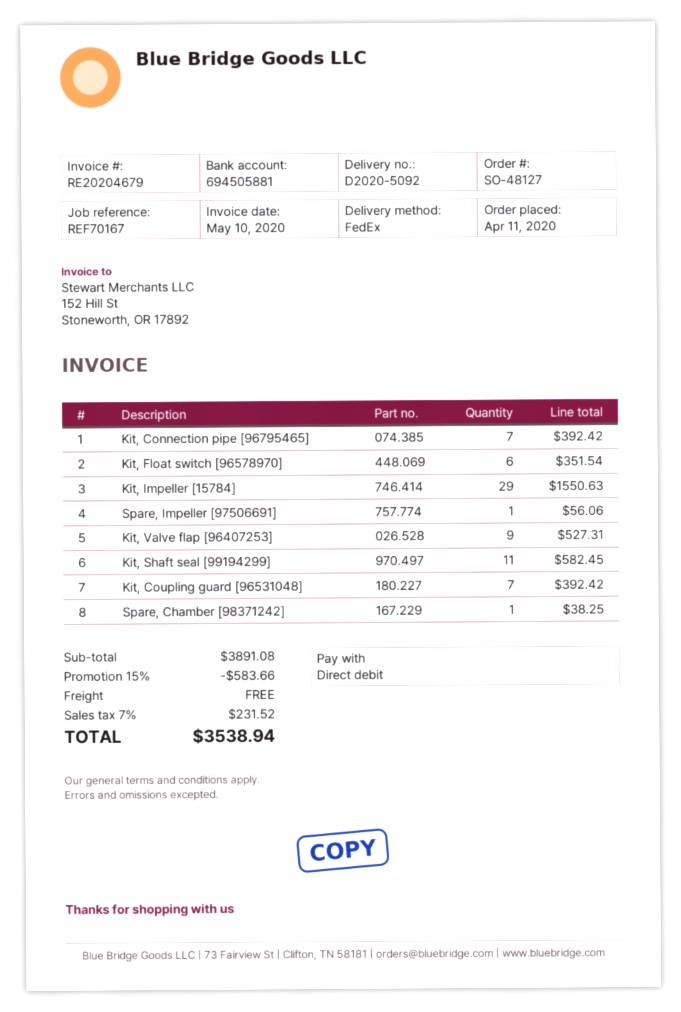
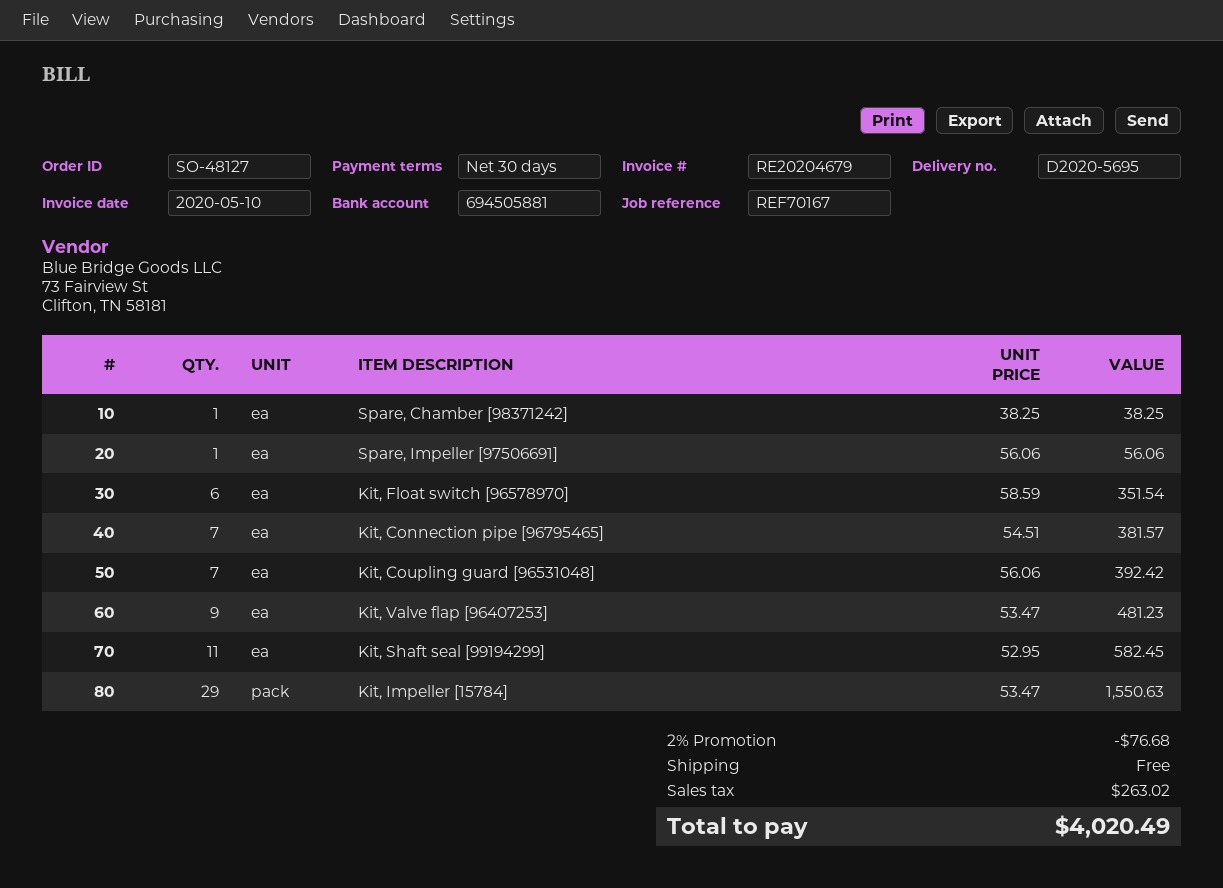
delivery note number: D2020-5092 -> D2020-5695
Kit, Connection pipe [96795465]: 7 for 392.42 -> 7 for 381.57
Kit, Valve flap [96407253]: 9 for 527.31 -> 9 for 481.23
discount: 15% = 583.66 -> 2% = 76.68
tax: 231.52 -> 263.02
total: 3538.94 -> 4020.49

